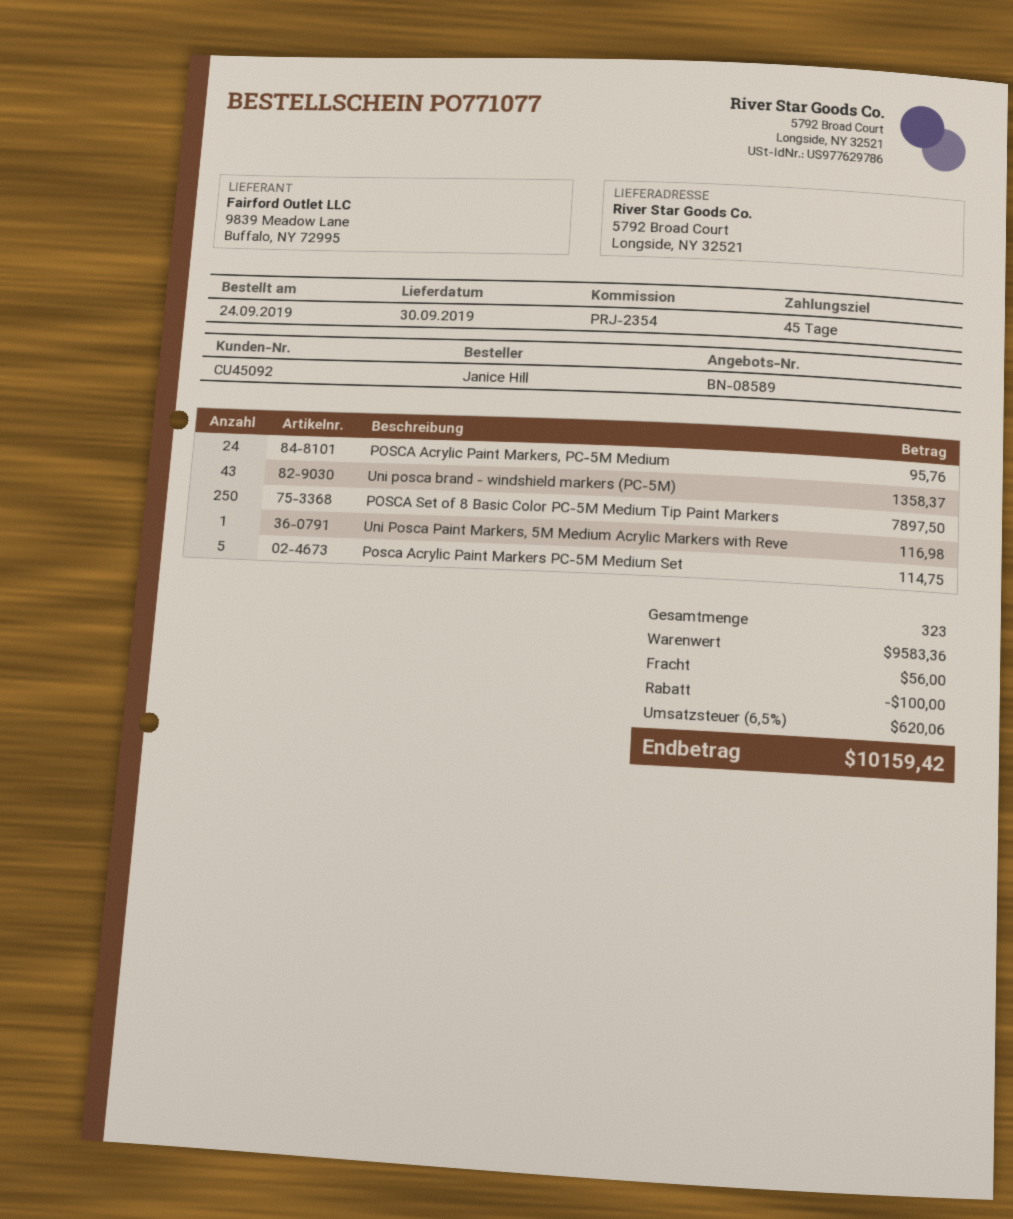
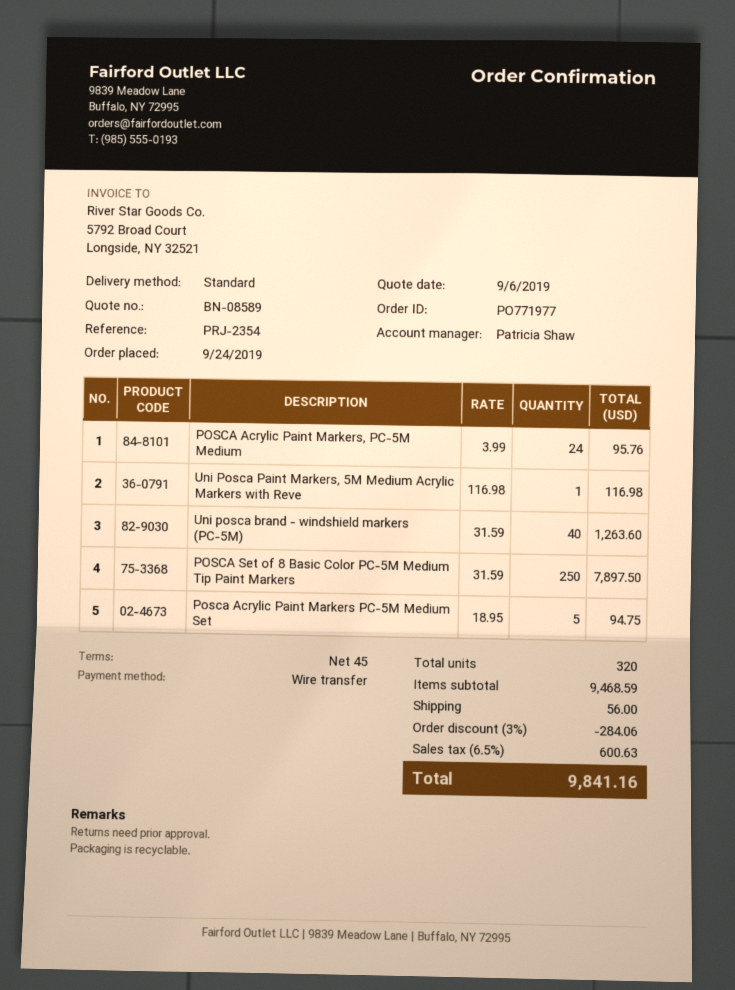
order number: PO771077 -> PO771977
Uni posca brand - windshield markers (PC-5M): 43 for 1358.37 -> 40 for 1263.60
Posca Acrylic Paint Markers PC-5M Medium Set: 5 for 114.75 -> 5 for 94.75
total quantity: 323 -> 320
subtotal: 9583.36 -> 9468.59
discount: 100.00 -> 284.06
tax: 6.5% = 620.06 -> 6.5% = 600.63
total: 10159.42 -> 9841.16

